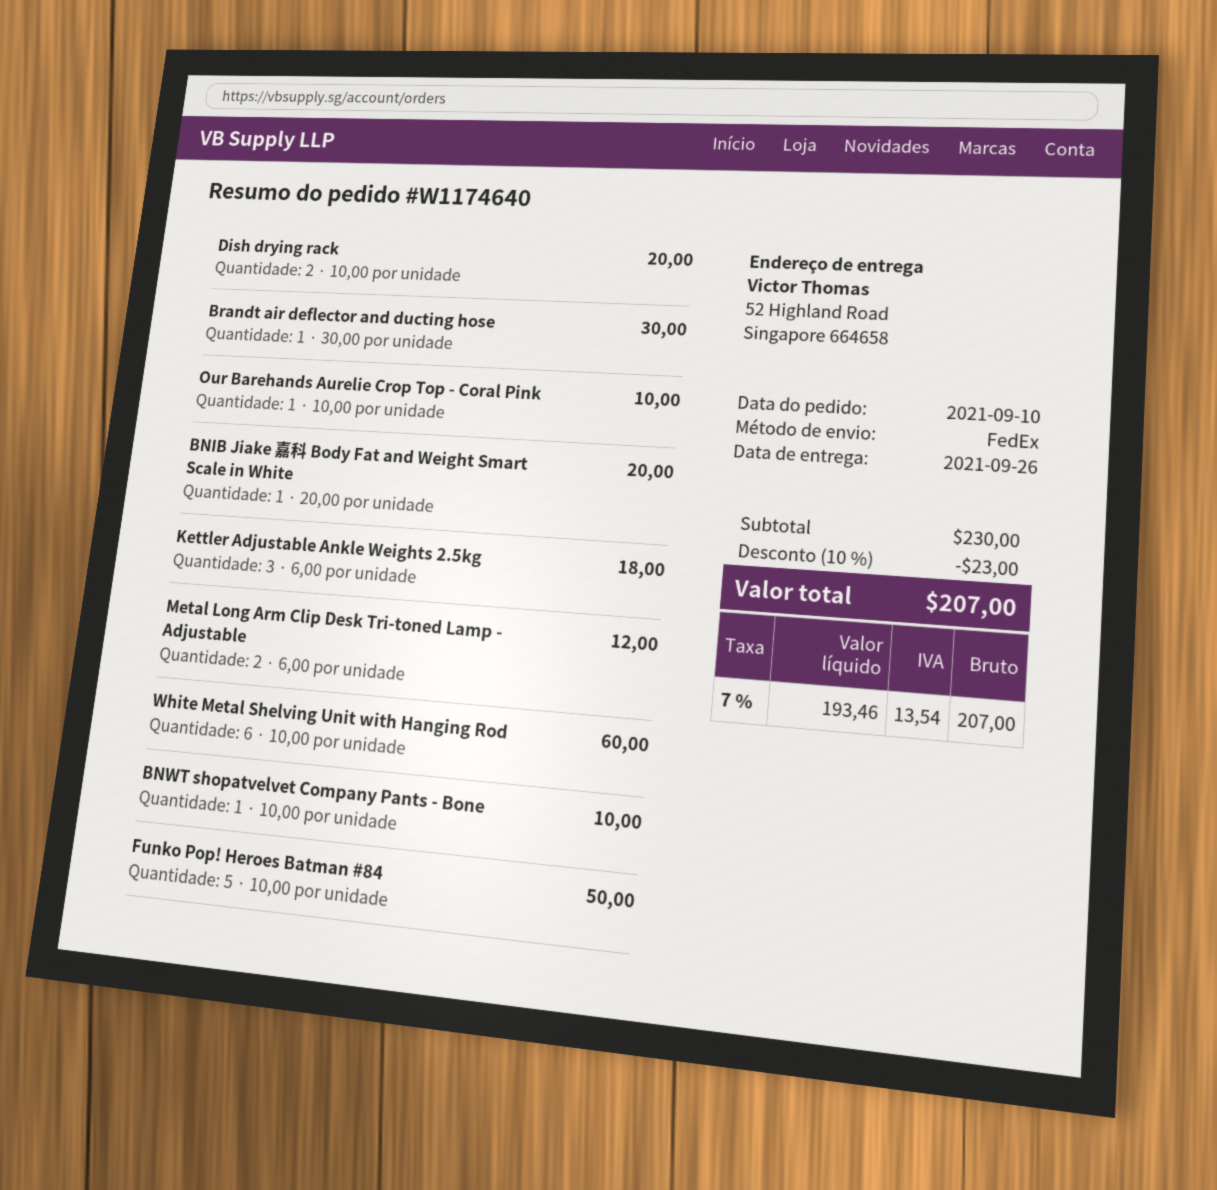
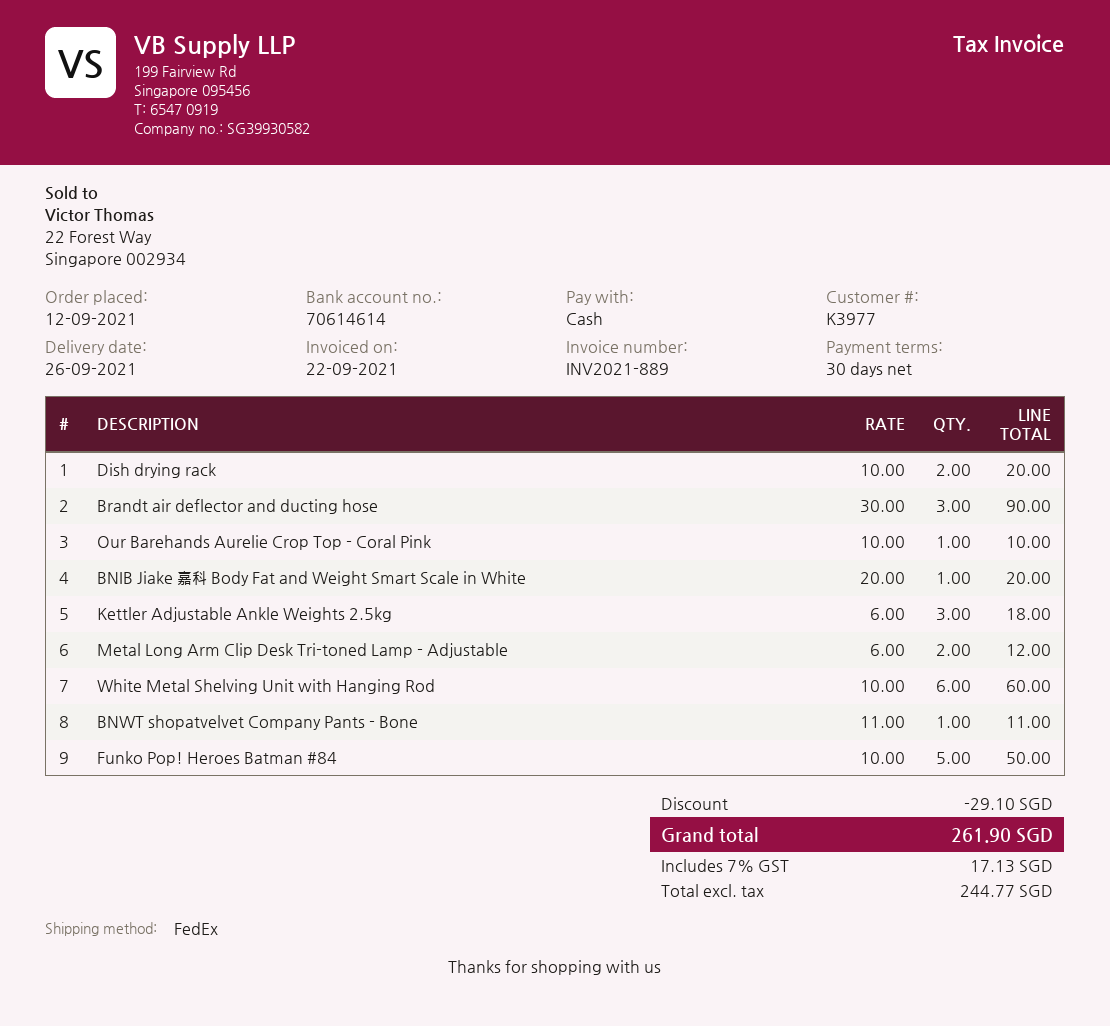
order date: 2021-09-10 -> 2021-09-12
Brandt air deflector and ducting hose: 1 x 30.00 = 30.00 -> 3 x 30.00 = 90.00
BNWT shopatvelvet Company Pants - Bone: 1 x 10.00 = 10.00 -> 1 x 11.00 = 11.00
discount: 23.00 -> 29.10
net: 193.46 -> 244.77
tax: 7% = 13.54 -> 7% = 17.13
total: 207.00 -> 261.90

